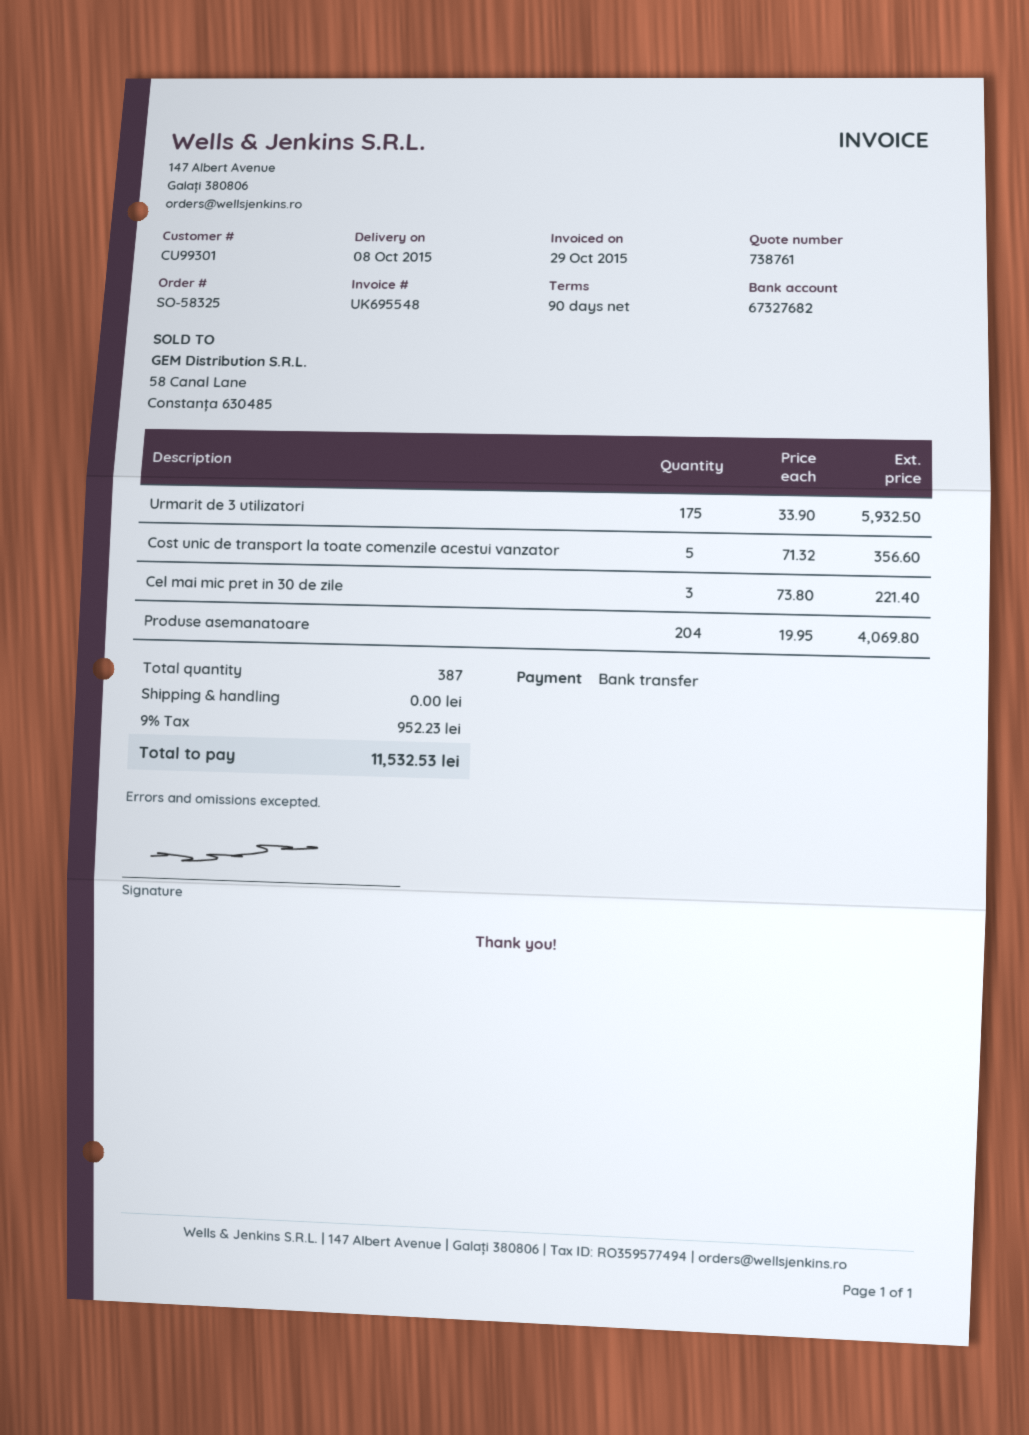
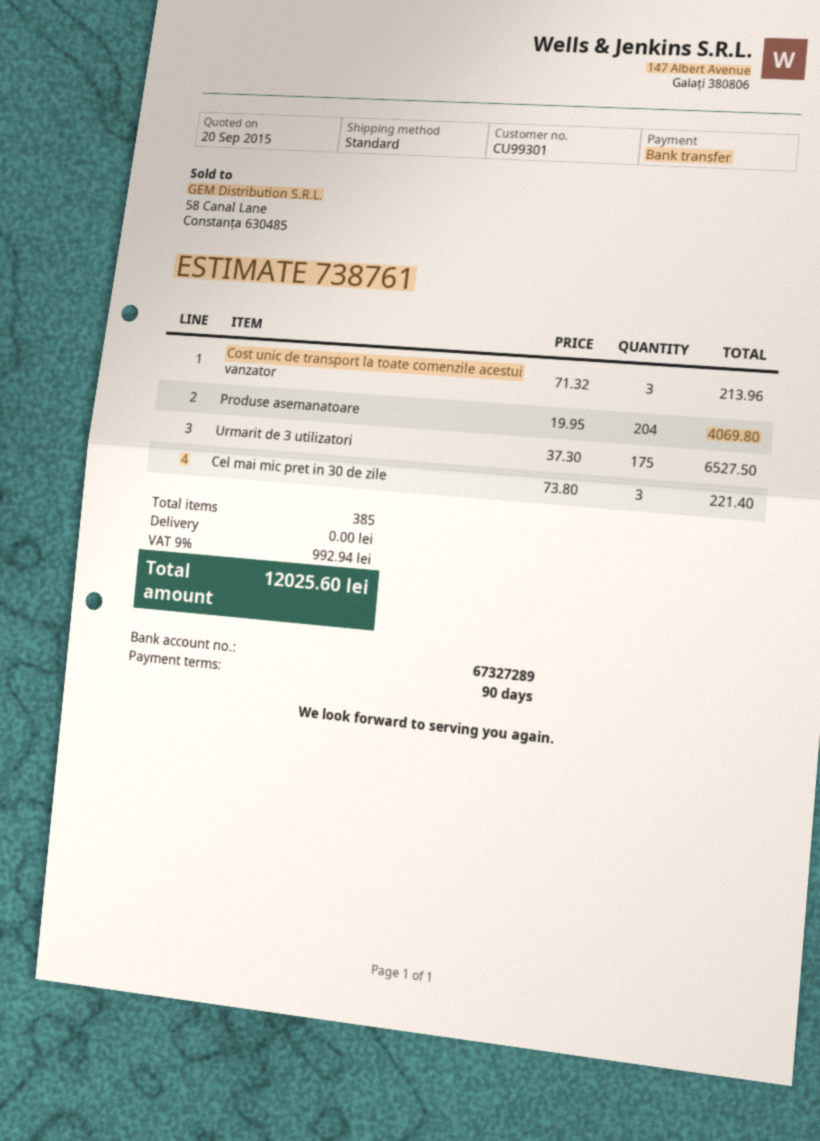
bank account: 67327682 -> 67327289
Urmarit de 3 utilizatori: 175 x 33.90 = 5932.50 -> 175 x 37.30 = 6527.50
Cost unic de transport la toate comenzile acestui vanzator: 5 x 71.32 = 356.60 -> 3 x 71.32 = 213.96
total quantity: 387 -> 385
tax: 9% = 952.23 -> 9% = 992.94
total: 11532.53 -> 12025.60

